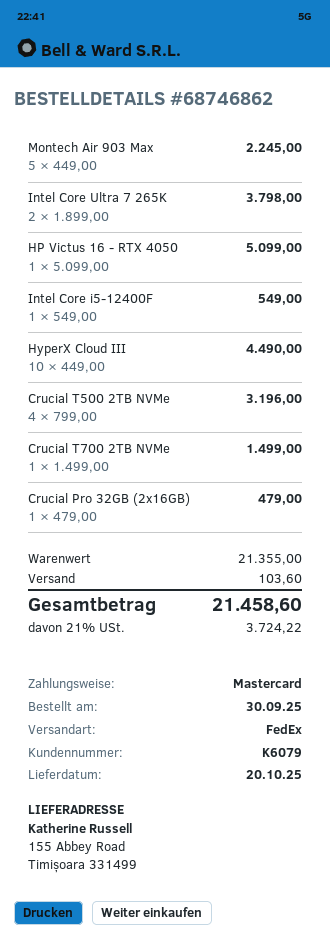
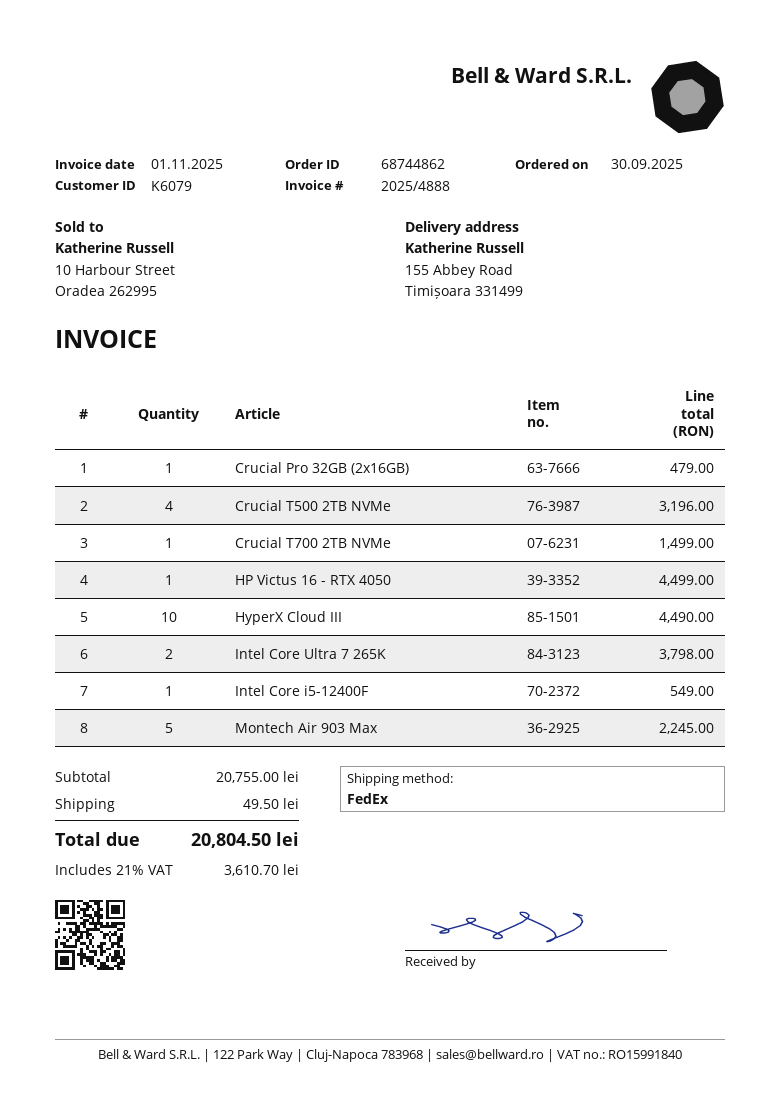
order number: 68746862 -> 68744862
HP Victus 16 - RTX 4050: 1 for 5099.00 -> 1 for 4499.00
subtotal: 21355.00 -> 20755.00
shipping: 103.60 -> 49.50
tax: 21% = 3724.22 -> 21% = 3610.70
total: 21458.60 -> 20804.50

